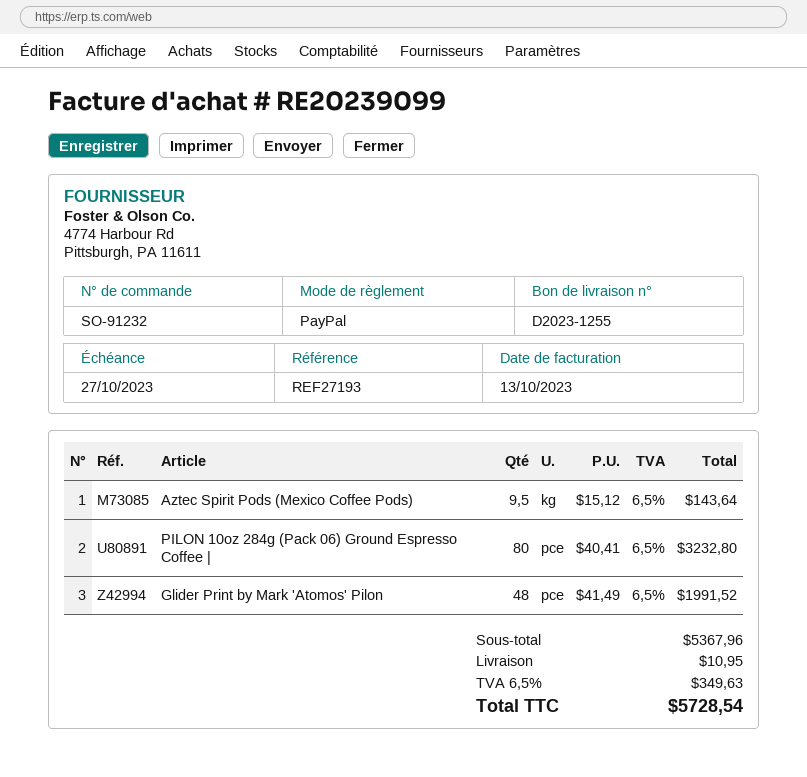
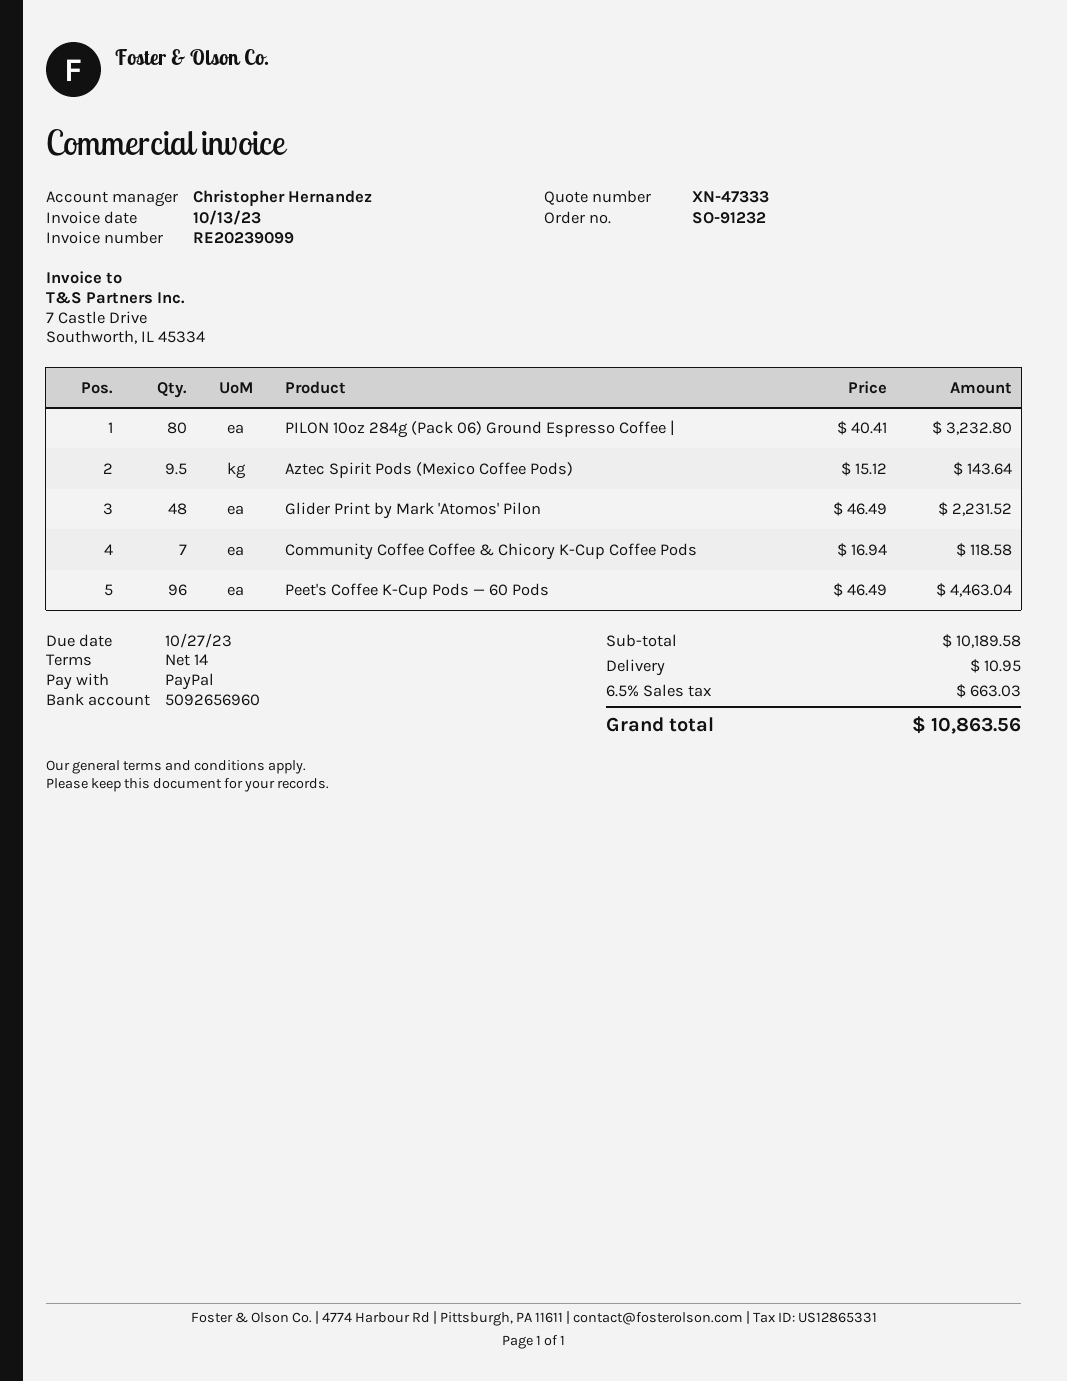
Glider Print by Mark 'Atomos' Pilon: 48 x 41.49 = 1991.52 -> 48 x 46.49 = 2231.52
Community Coffee Coffee & Chicory K-Cup Coffee Pods: none -> 7 x 16.94 = 118.58
Peet's Coffee K-Cup Pods — 60 Pods: none -> 96 x 46.49 = 4463.04
subtotal: 5367.96 -> 10189.58
tax: 6.5% = 349.63 -> 6.5% = 663.03
total: 5728.54 -> 10863.56

